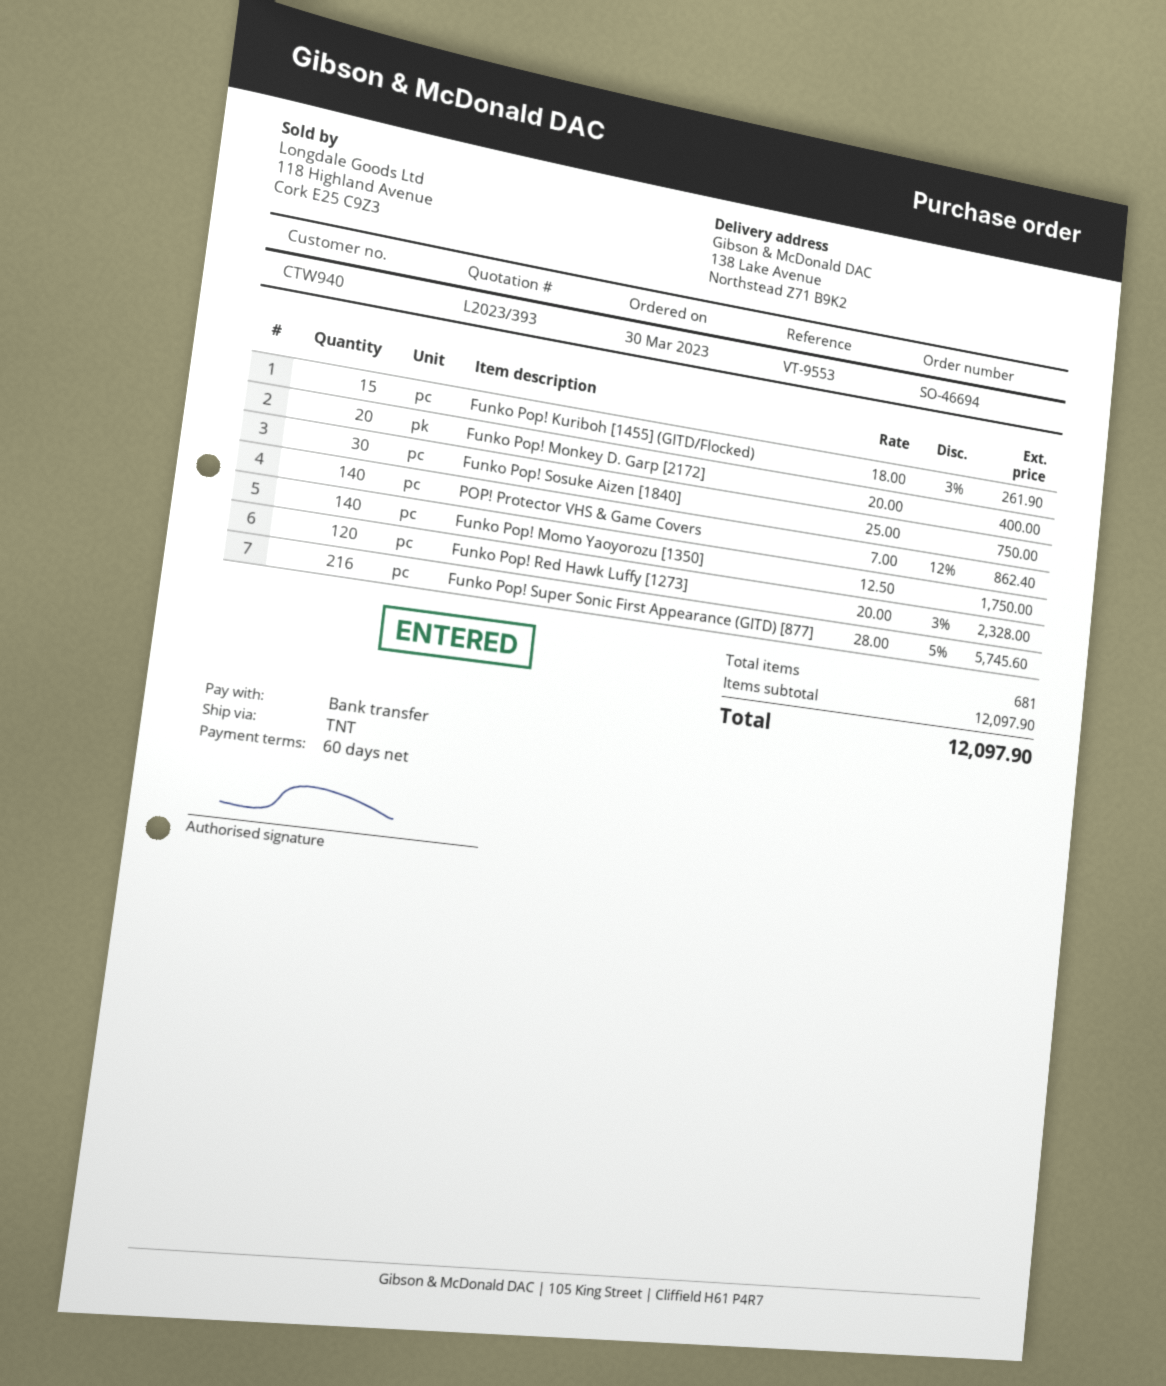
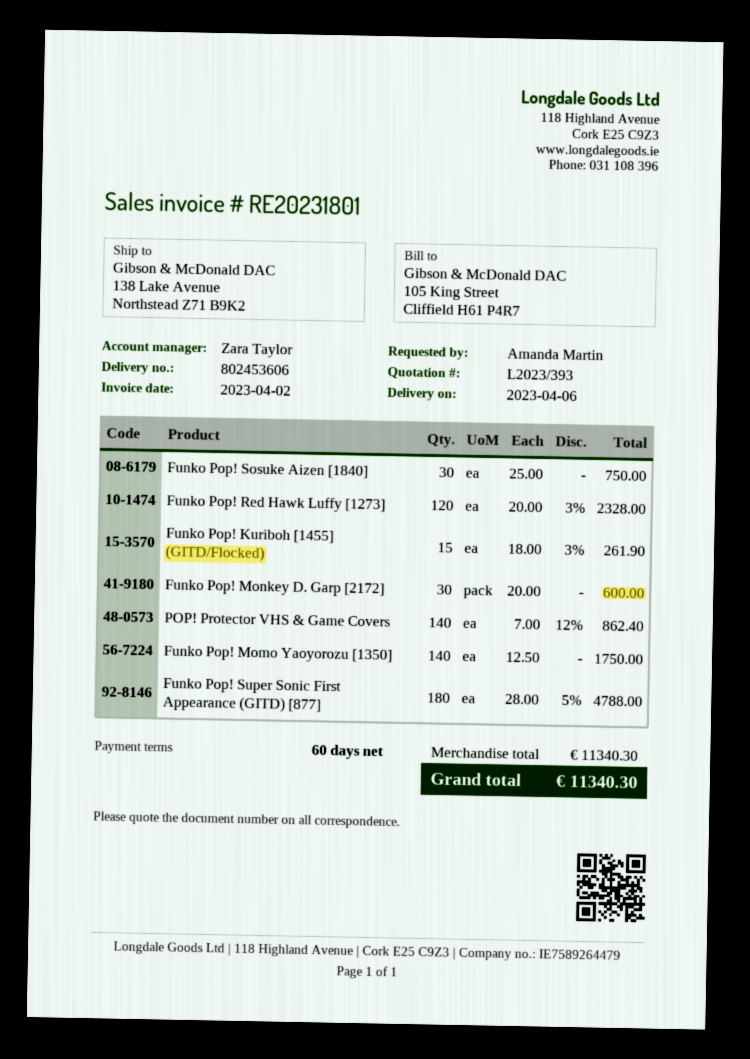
Funko Pop! Monkey D. Garp [2172]: 20 x 20.00 = 400.00 -> 30 x 20.00 = 600.00
Funko Pop! Super Sonic First Appearance (GITD) [877]: 216 x 28.00 - 5% = 5745.60 -> 180 x 28.00 - 5% = 4788.00
subtotal: 12097.90 -> 11340.30
total: 12097.90 -> 11340.30

